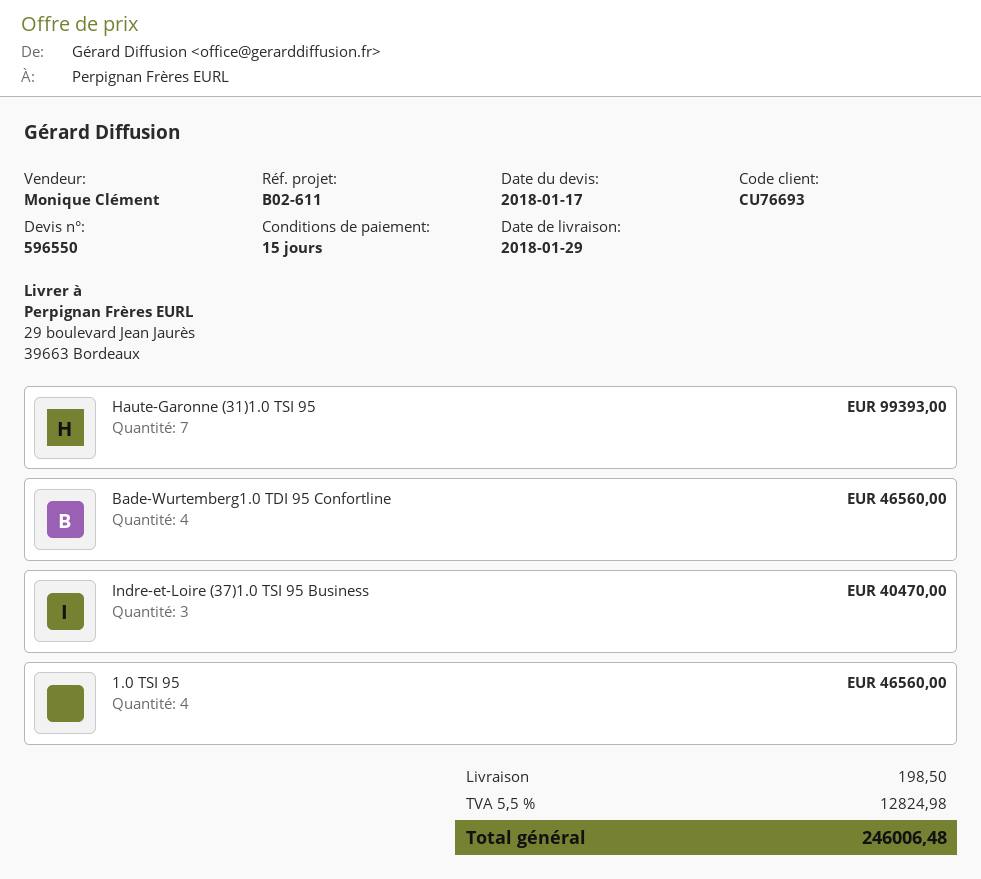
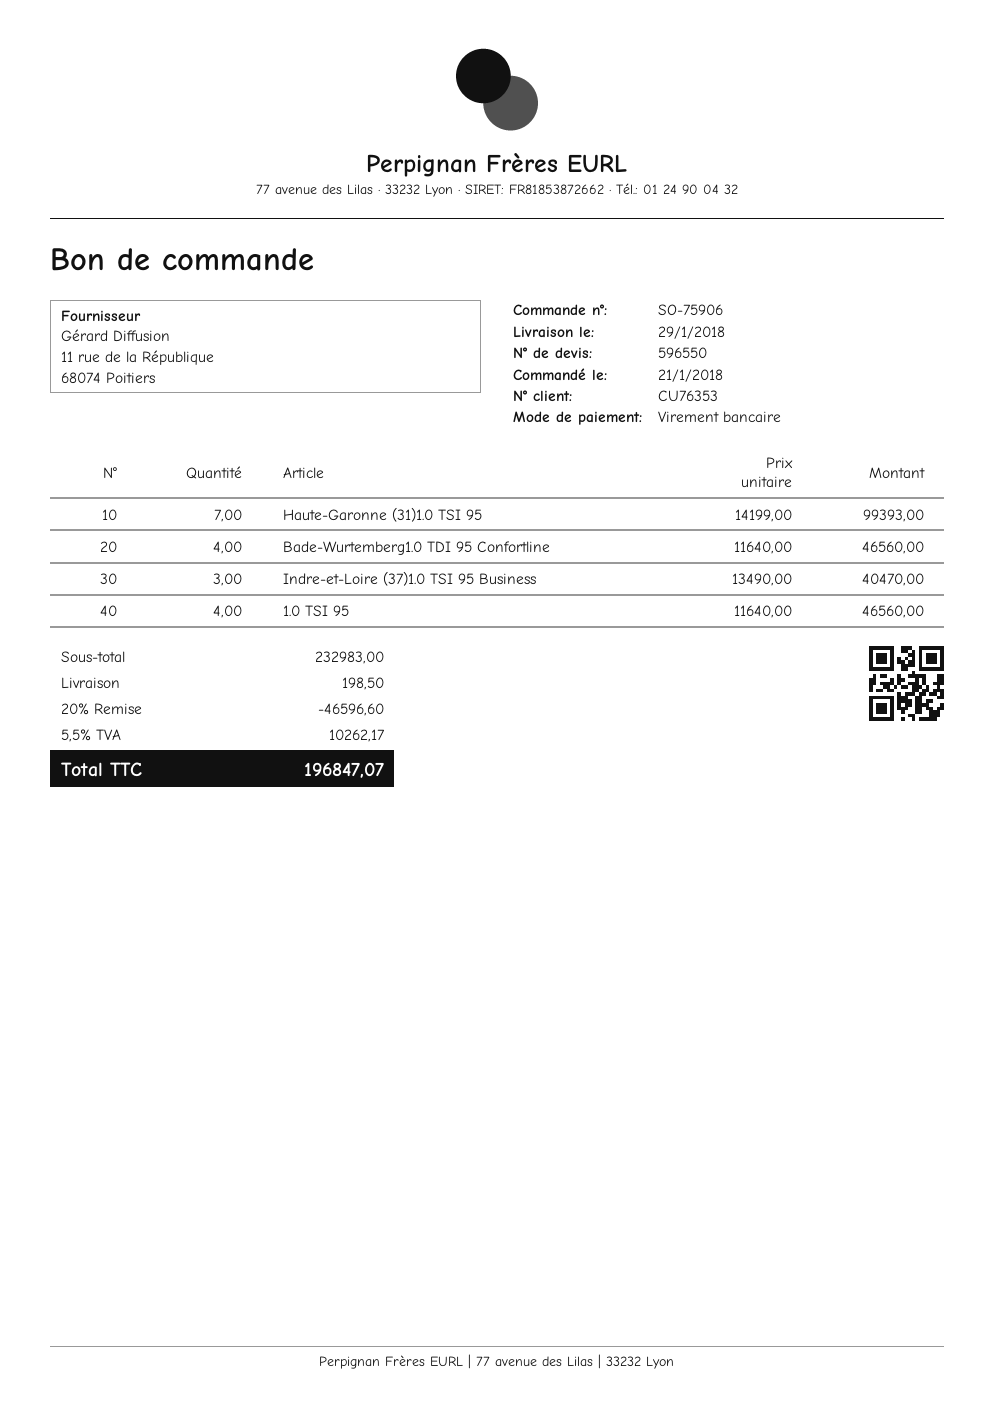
customer number: CU76693 -> CU76353
discount: none -> 20% = 46596.60
tax: 5.5% = 12824.98 -> 5.5% = 10262.17
total: 246006.48 -> 196847.07

